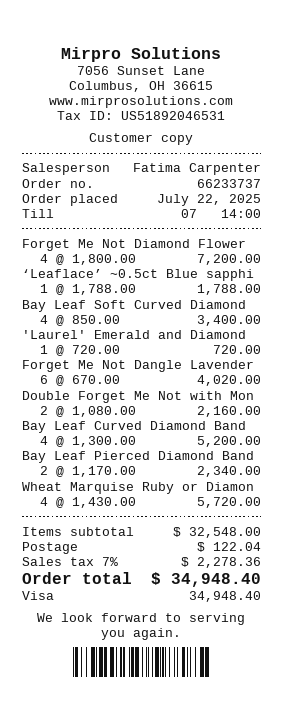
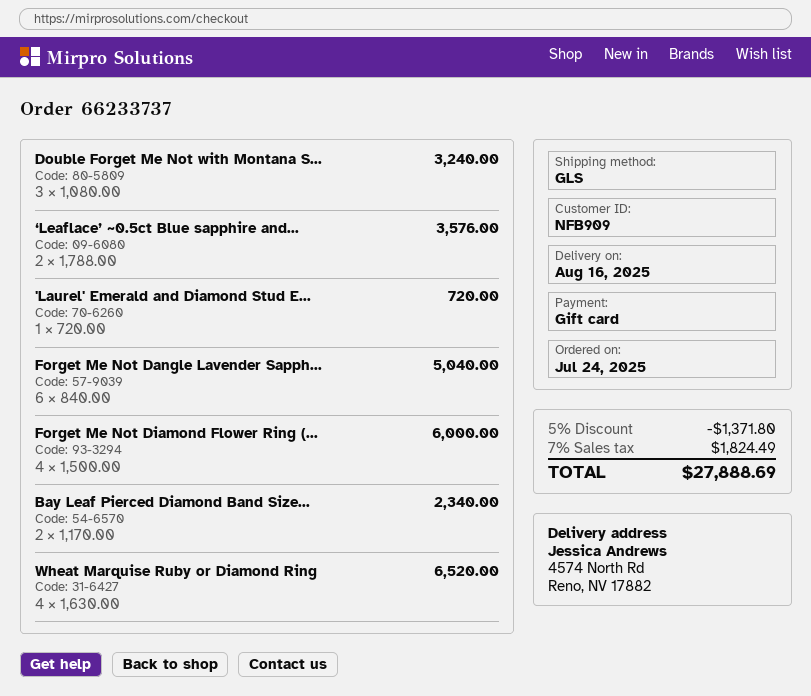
order date: 2025-07-22 -> 2025-07-24
payment method: Visa -> gift card
Forget Me Not Diamond Flower: 4 x 1800.00 = 7200.00 -> 4 x 1500.00 = 6000.00
‘Leaflace’ ~0.5ct Blue sapphi: 1 x 1788.00 = 1788.00 -> 2 x 1788.00 = 3576.00
Bay Leaf Soft Curved Diamond: 4 x 850.00 = 3400.00 -> none
Forget Me Not Dangle Lavender: 6 x 670.00 = 4020.00 -> 6 x 840.00 = 5040.00
Double Forget Me Not with Mon: 2 x 1080.00 = 2160.00 -> 3 x 1080.00 = 3240.00
Bay Leaf Curved Diamond Band: 4 x 1300.00 = 5200.00 -> none
Wheat Marquise Ruby or Diamon: 4 x 1430.00 = 5720.00 -> 4 x 1630.00 = 6520.00
discount: none -> 5% = 1371.80
shipping: 122.04 -> none
tax: 7% = 2278.36 -> 7% = 1824.49
total: 34948.40 -> 27888.69

